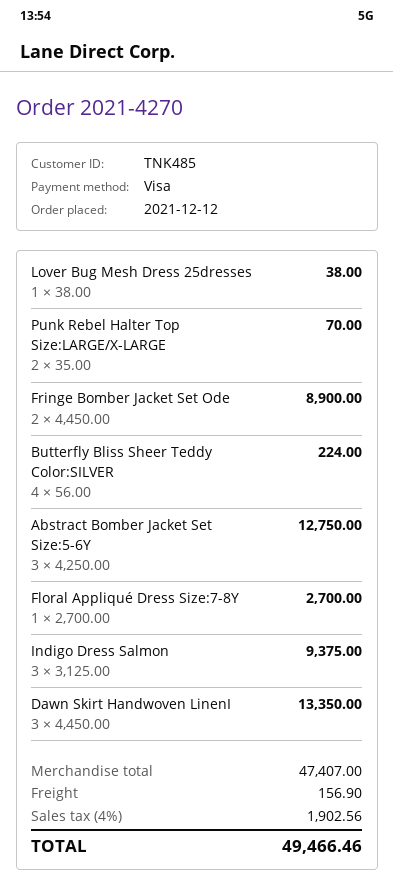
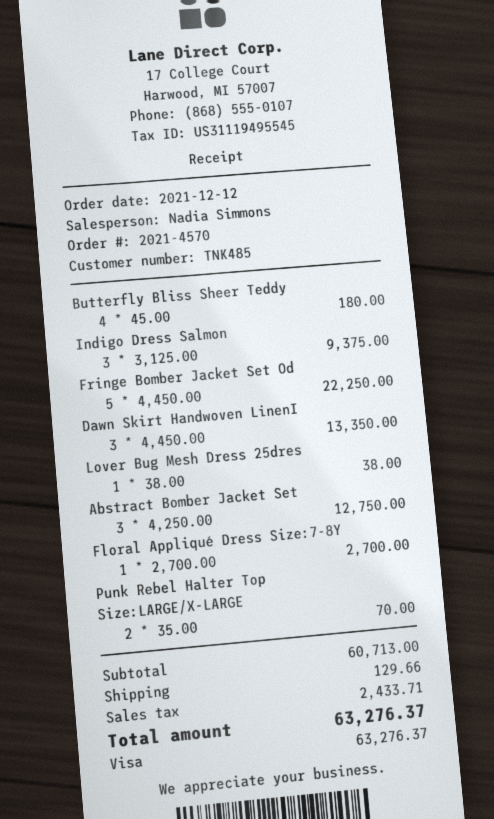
order number: 2021-4270 -> 2021-4570
Fringe Bomber Jacket Set Ode: 2 x 4450.00 = 8900.00 -> 5 x 4450.00 = 22250.00
Butterfly Bliss Sheer Teddy Color:SILVER: 4 x 56.00 = 224.00 -> 4 x 45.00 = 180.00
subtotal: 47407.00 -> 60713.00
shipping: 156.90 -> 129.66
tax: 1902.56 -> 2433.71
total: 49466.46 -> 63276.37

